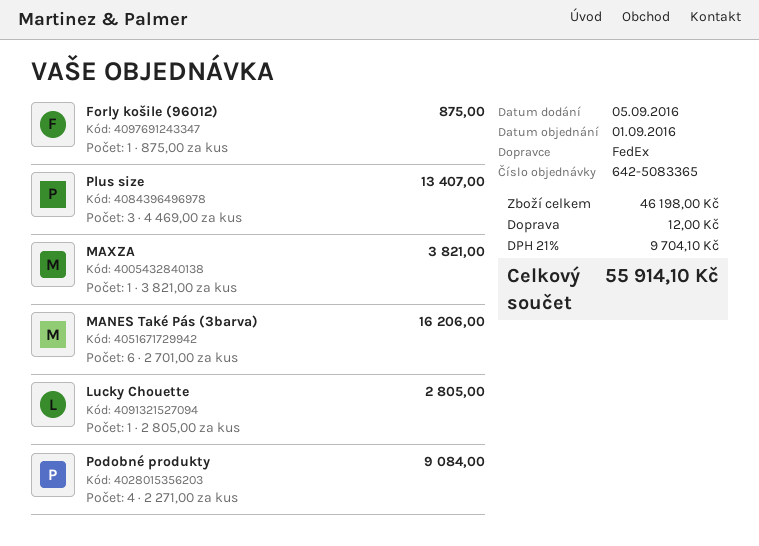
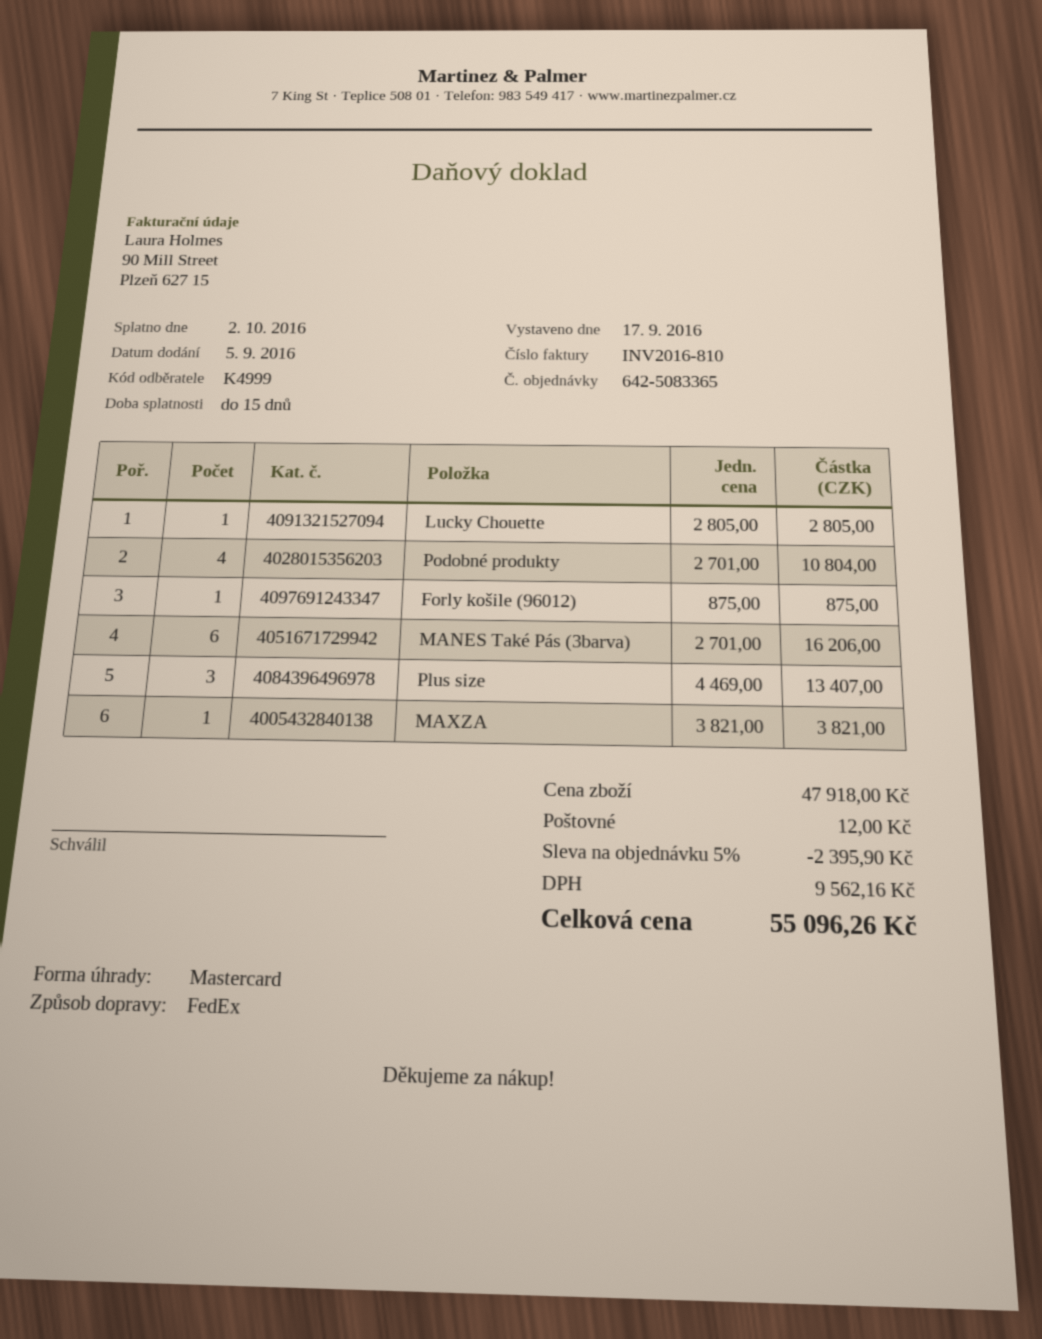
Podobné produkty: 4 x 2271.00 = 9084.00 -> 4 x 2701.00 = 10804.00
subtotal: 46198.00 -> 47918.00
discount: none -> 5% = 2395.90
tax: 9704.10 -> 9562.16
total: 55914.10 -> 55096.26

